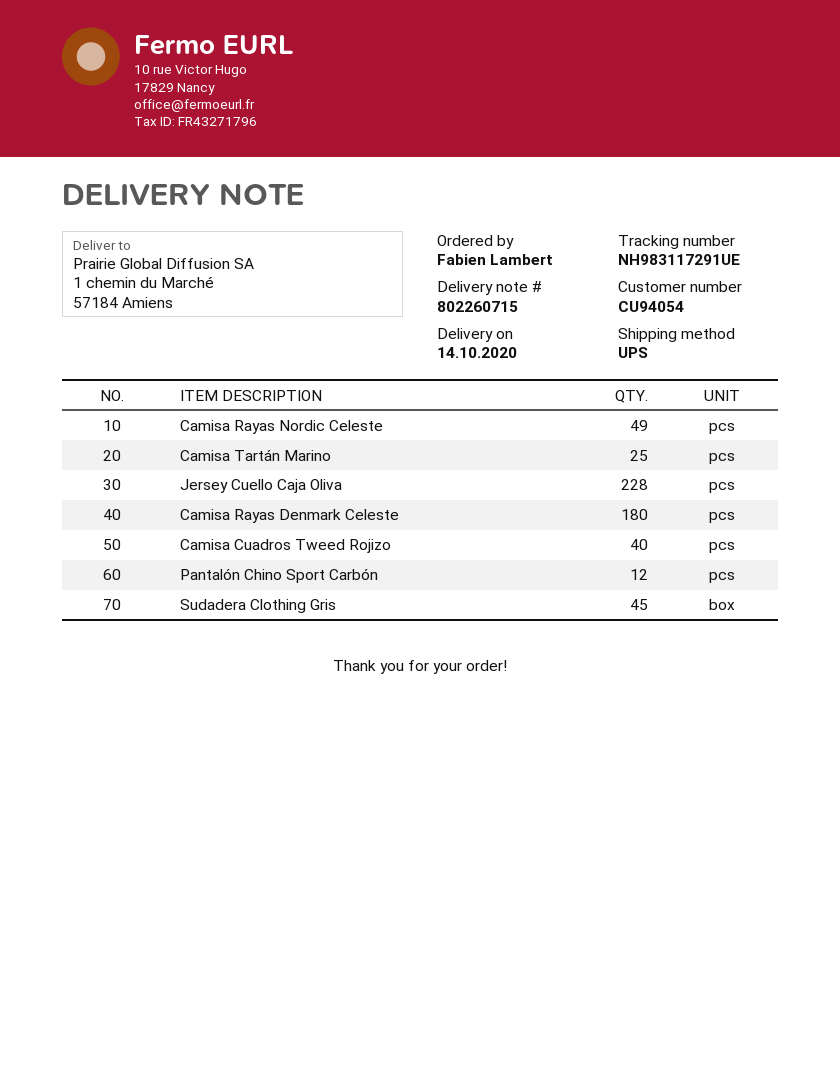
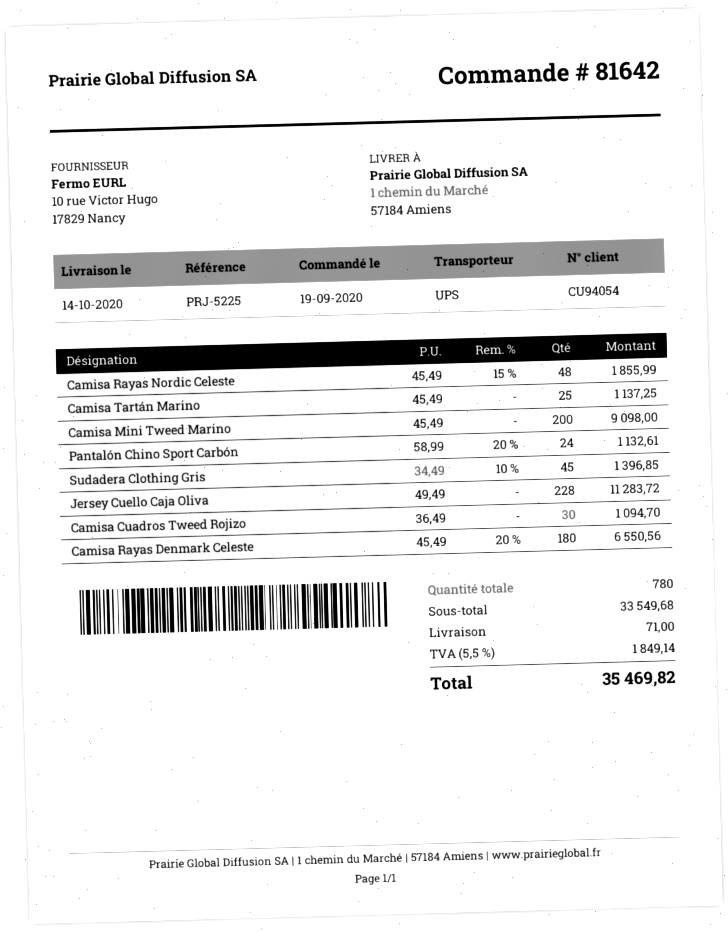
Camisa Rayas Nordic Celeste: 49 -> 48
Camisa Cuadros Tweed Rojizo: 40 -> 30
Pantalón Chino Sport Carbón: 12 -> 24
Camisa Mini Tweed Marino: none -> 200

